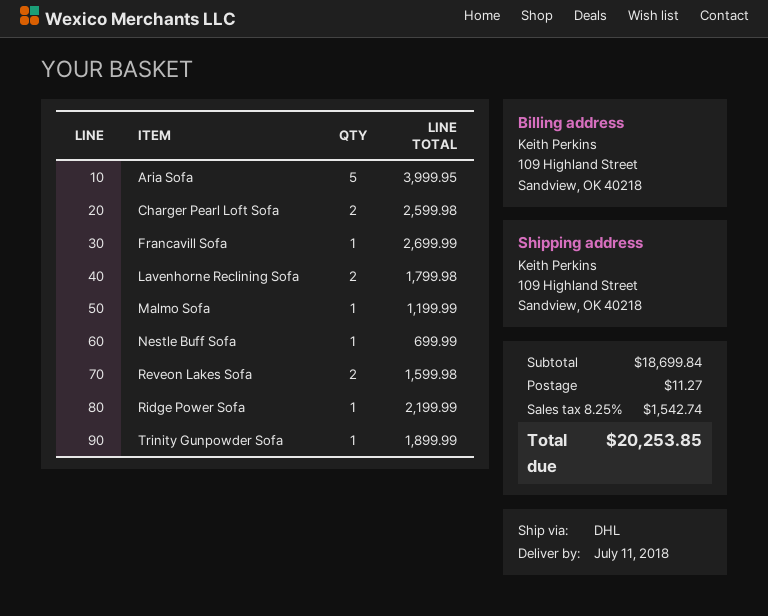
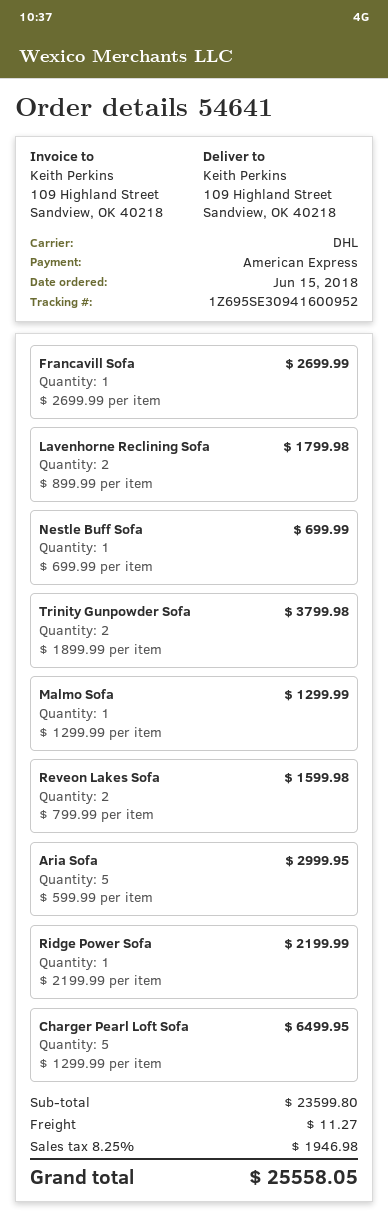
Aria Sofa: 5 for 3999.95 -> 5 for 2999.95
Charger Pearl Loft Sofa: 2 for 2599.98 -> 5 for 6499.95
Malmo Sofa: 1 for 1199.99 -> 1 for 1299.99
Trinity Gunpowder Sofa: 1 for 1899.99 -> 2 for 3799.98
subtotal: 18699.84 -> 23599.80
tax: 8.25% = 1542.74 -> 8.25% = 1946.98
total: 20253.85 -> 25558.05

